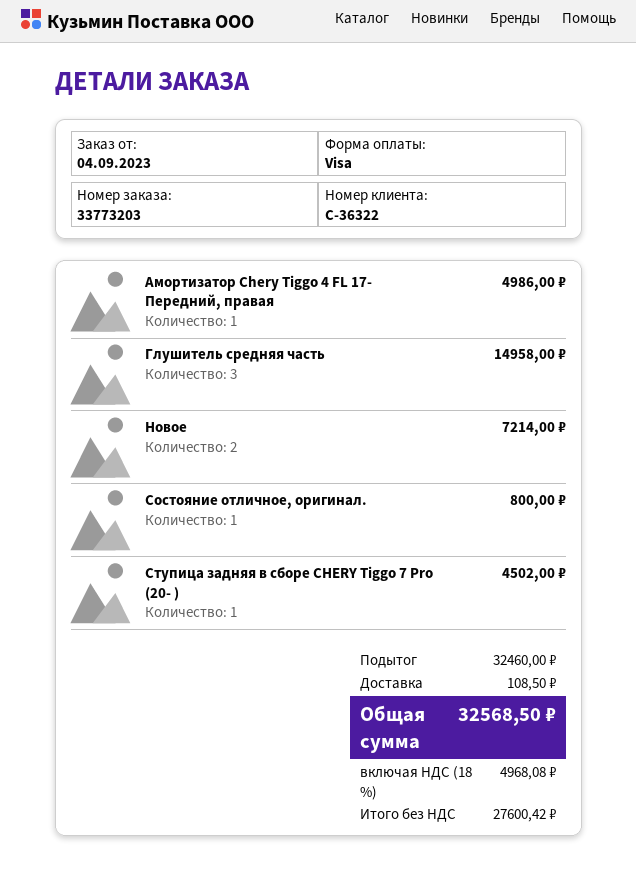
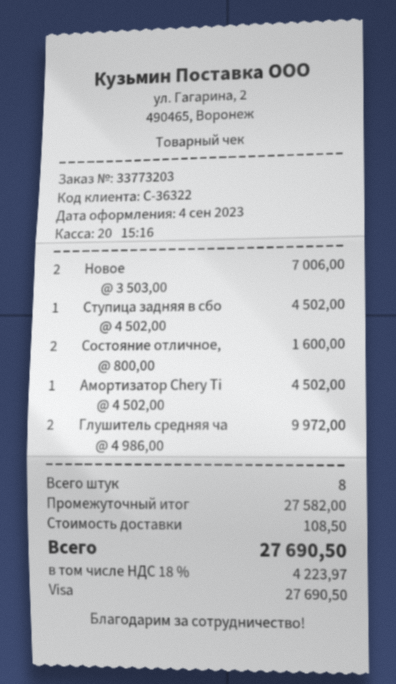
Амортизатор Chery Tiggo 4 FL 17- Передний, правая: 1 for 4986.00 -> 1 for 4502.00
Глушитель средняя часть: 3 for 14958.00 -> 2 for 9972.00
Новое: 2 for 7214.00 -> 2 for 7006.00
Состояние отличное, оригинал.: 1 for 800.00 -> 2 for 1600.00
subtotal: 32460.00 -> 27582.00
tax: 18% = 4968.08 -> 18% = 4223.97
total: 32568.50 -> 27690.50

